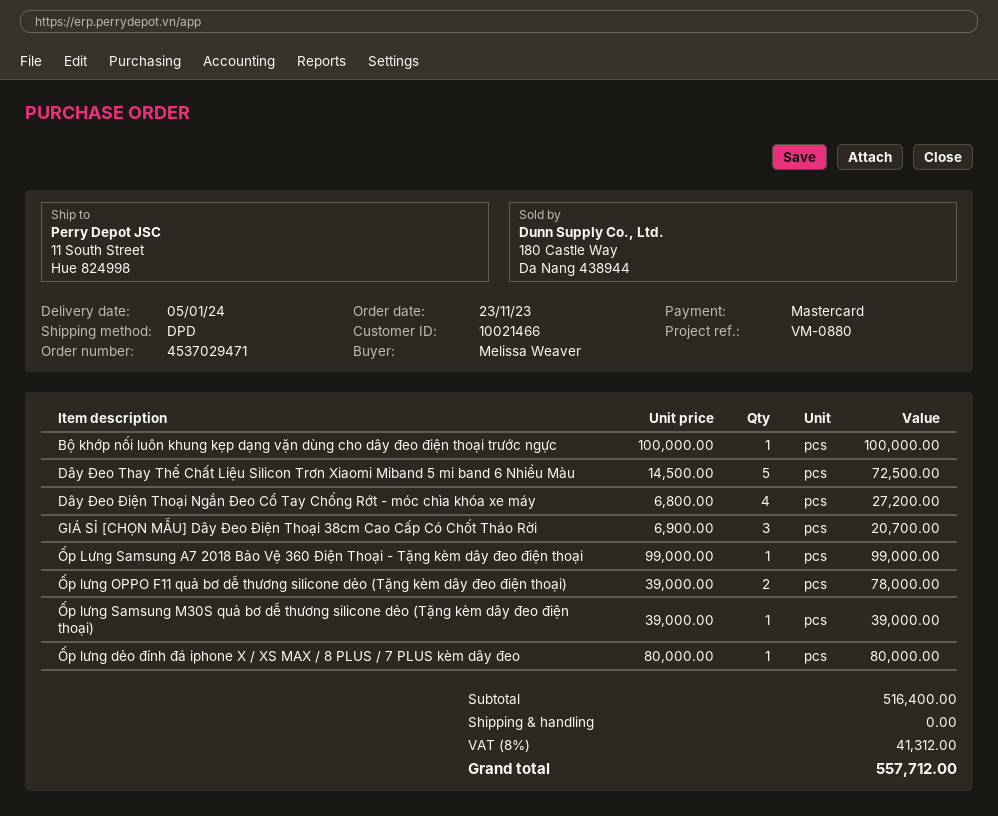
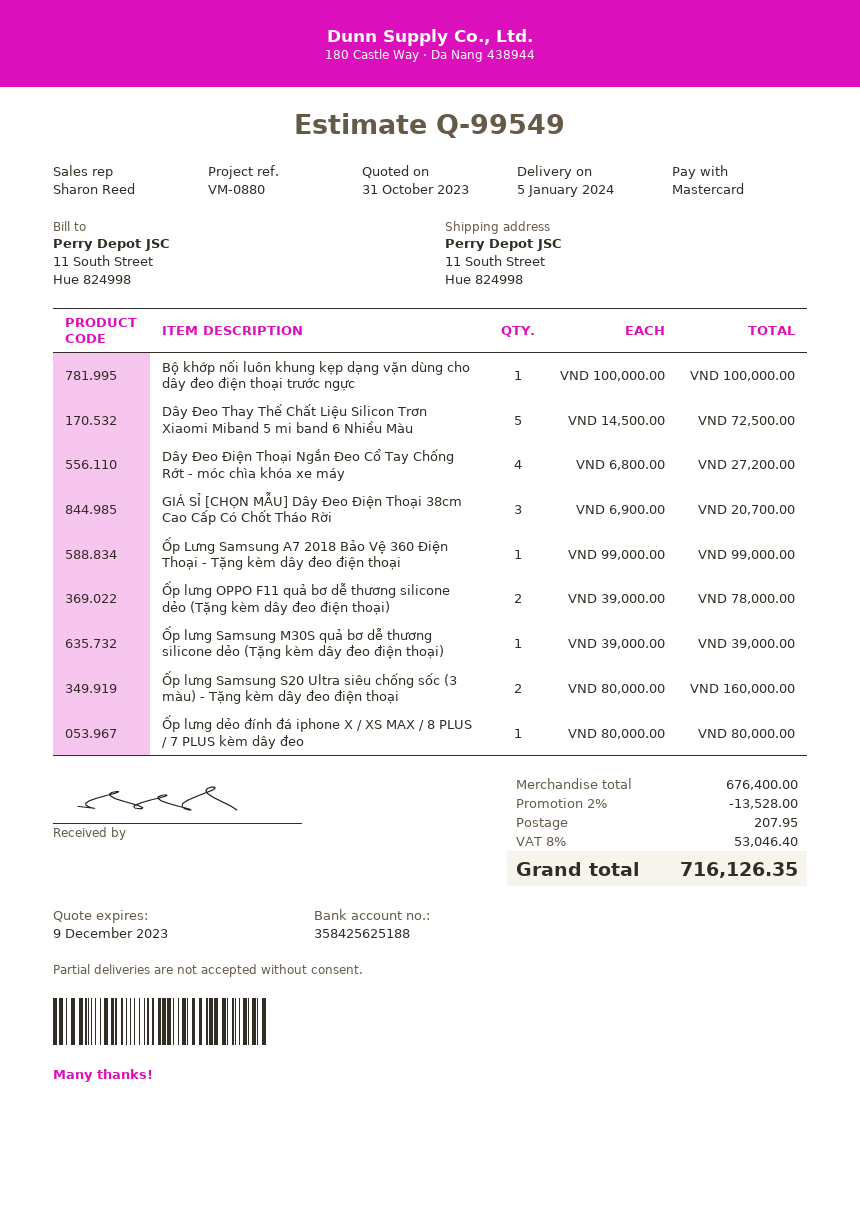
Ốp lưng Samsung S20 Ultra siêu chống sốc (3 màu) - Tặng kèm dây đeo điện thoại: none -> 2 x 80000.00 = 160000.00
subtotal: 516400.00 -> 676400.00
discount: none -> 2% = 13528.00
shipping: 0.00 -> 207.95
tax: 8% = 41312.00 -> 8% = 53046.40
total: 557712.00 -> 716126.35

